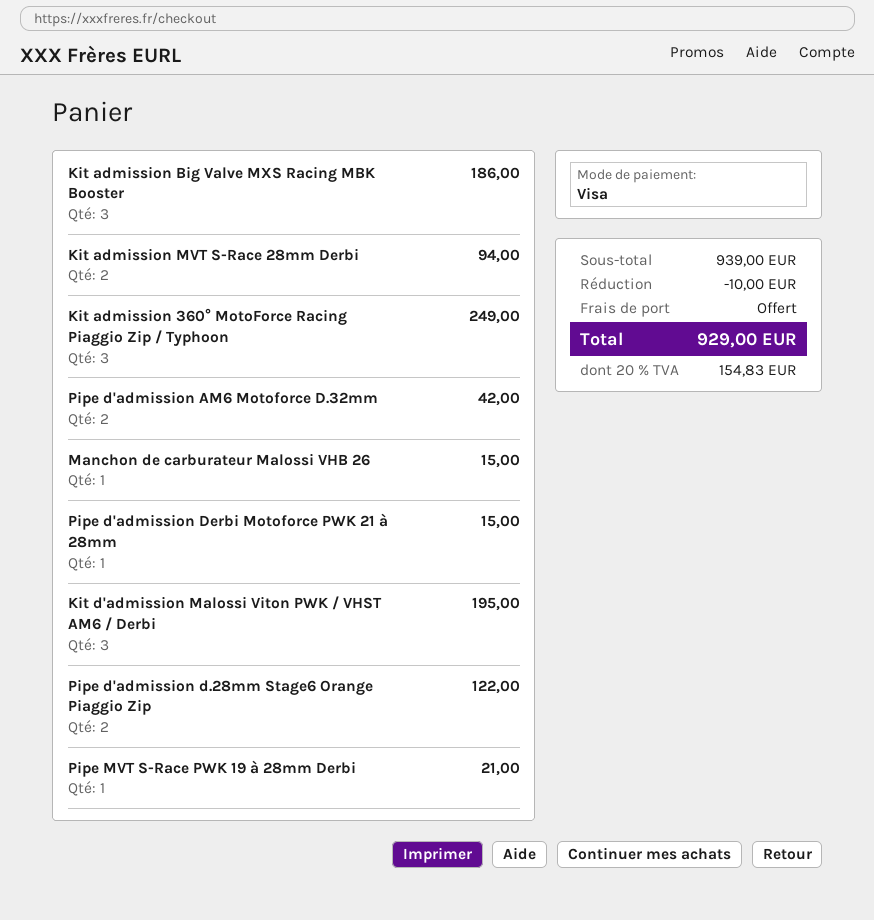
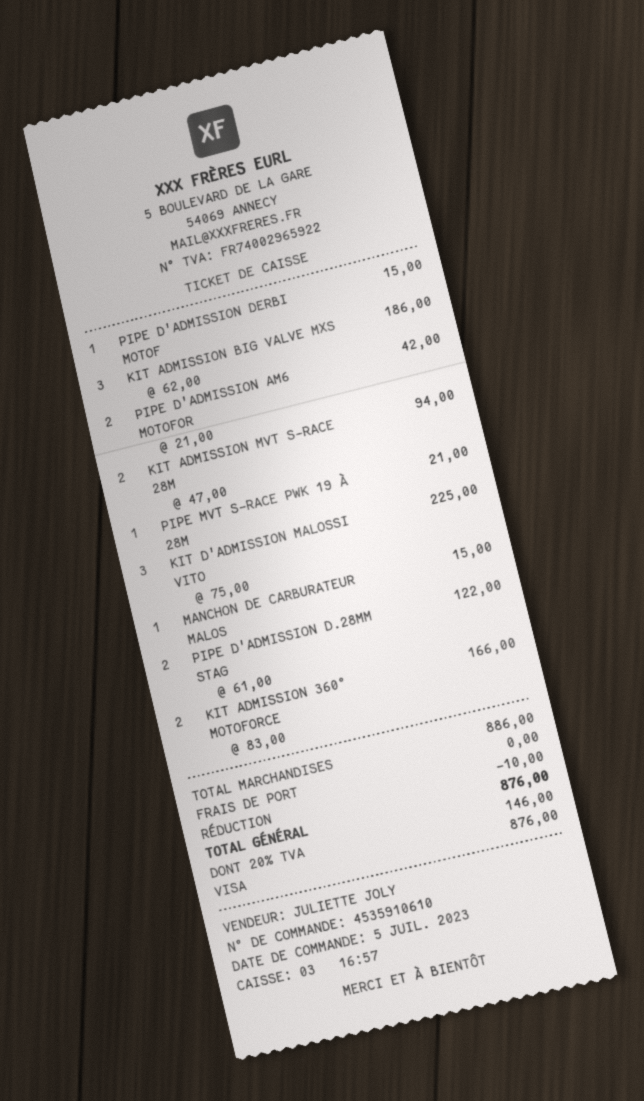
Kit admission 360° MotoForce Racing Piaggio Zip / Typhoon: 3 for 249.00 -> 2 for 166.00
Kit d'admission Malossi Viton PWK / VHST AM6 / Derbi: 3 for 195.00 -> 3 for 225.00
subtotal: 939.00 -> 886.00
tax: 20% = 154.83 -> 20% = 146.00
total: 929.00 -> 876.00

